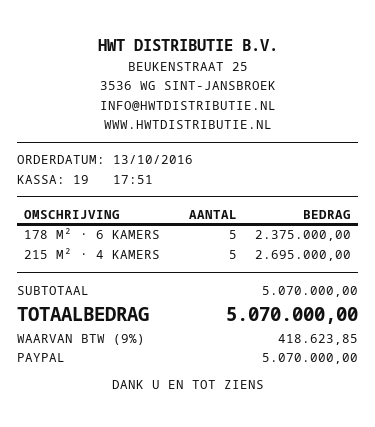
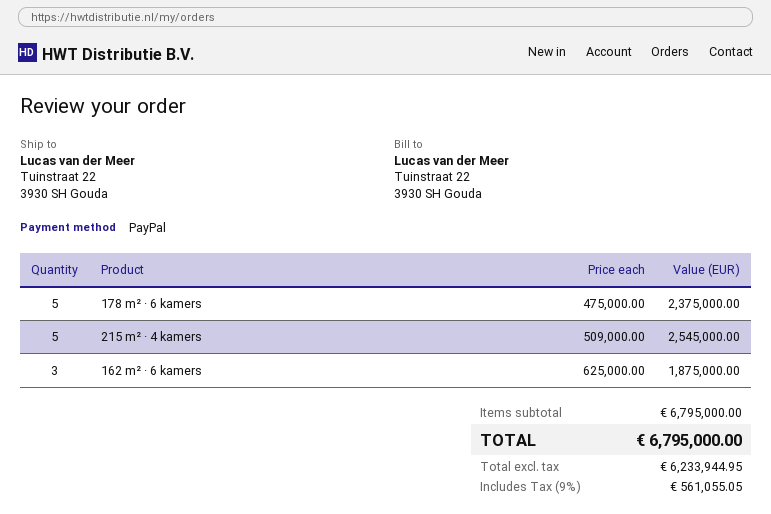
215 M² · 4 KAMERS: 5 for 2695000.00 -> 5 for 2545000.00
162 m² · 6 kamers: none -> 3 for 1875000.00
subtotal: 5070000.00 -> 6795000.00
tax: 9% = 418623.85 -> 9% = 561055.05
total: 5070000.00 -> 6795000.00

